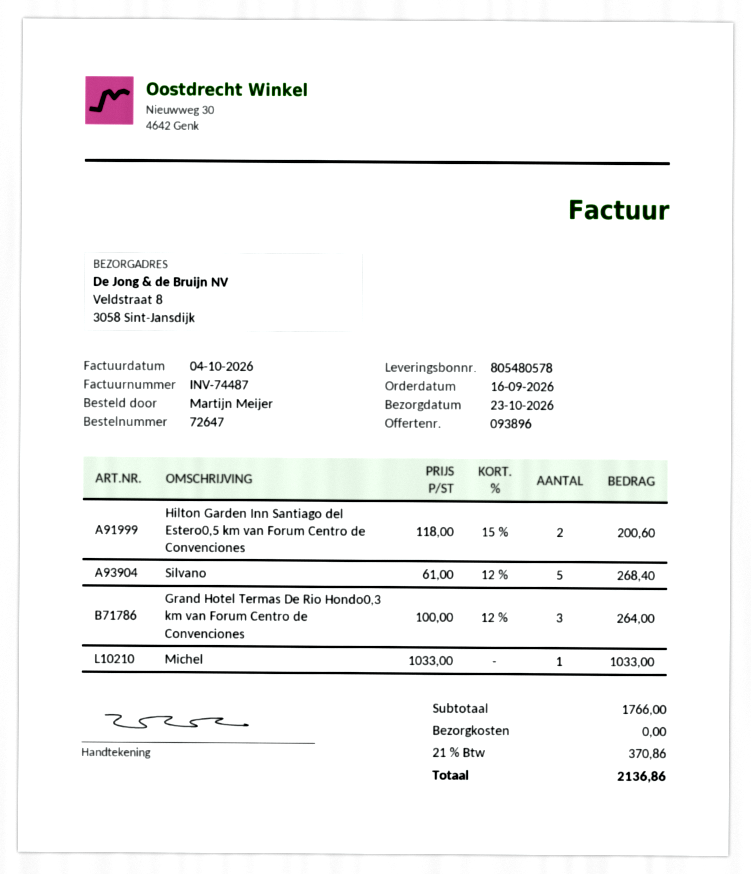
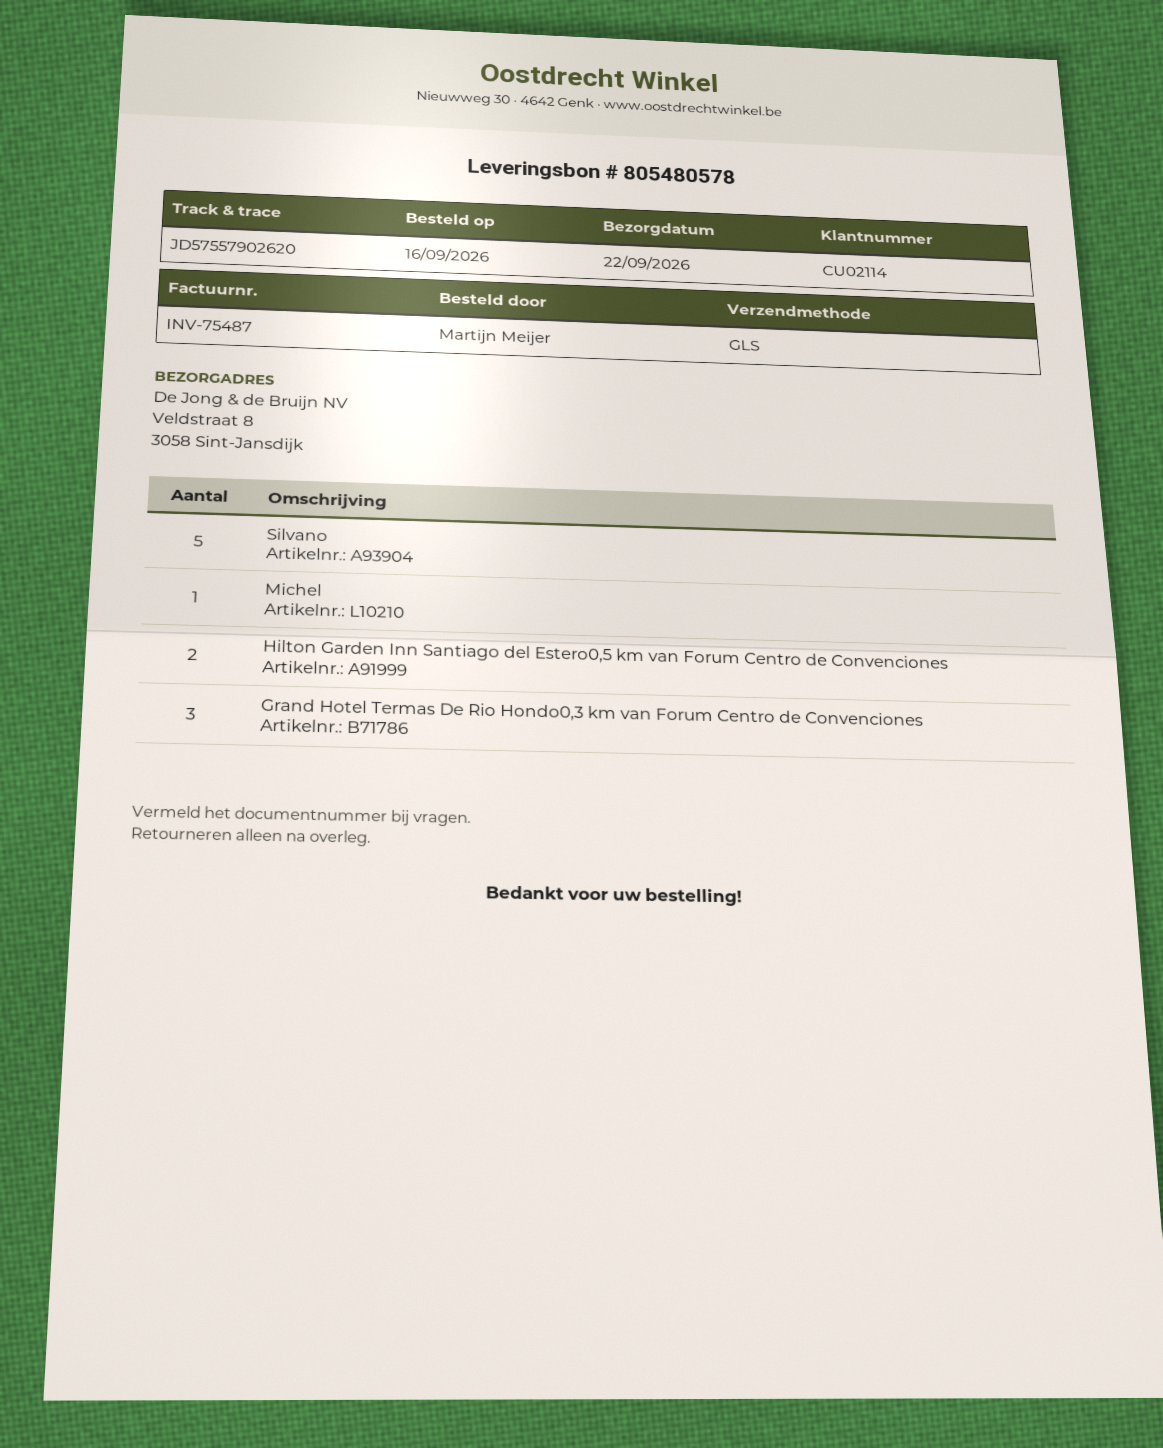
delivery date: 2026-10-23 -> 2026-09-22
invoice number: INV-74487 -> INV-75487

